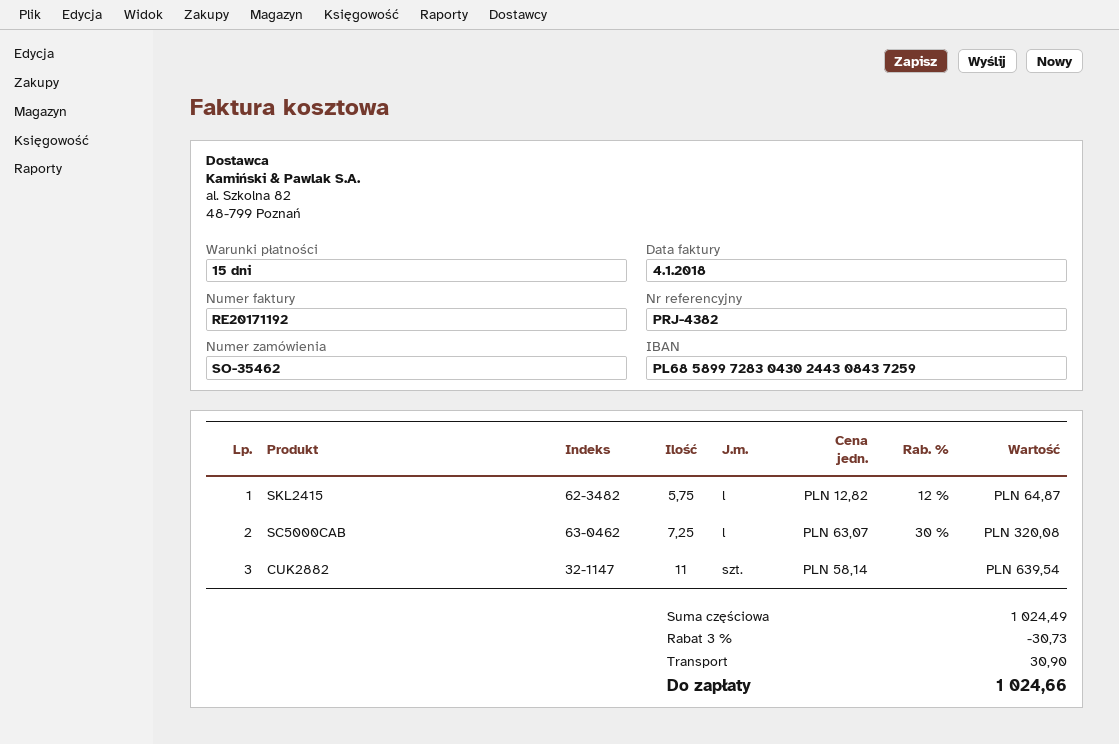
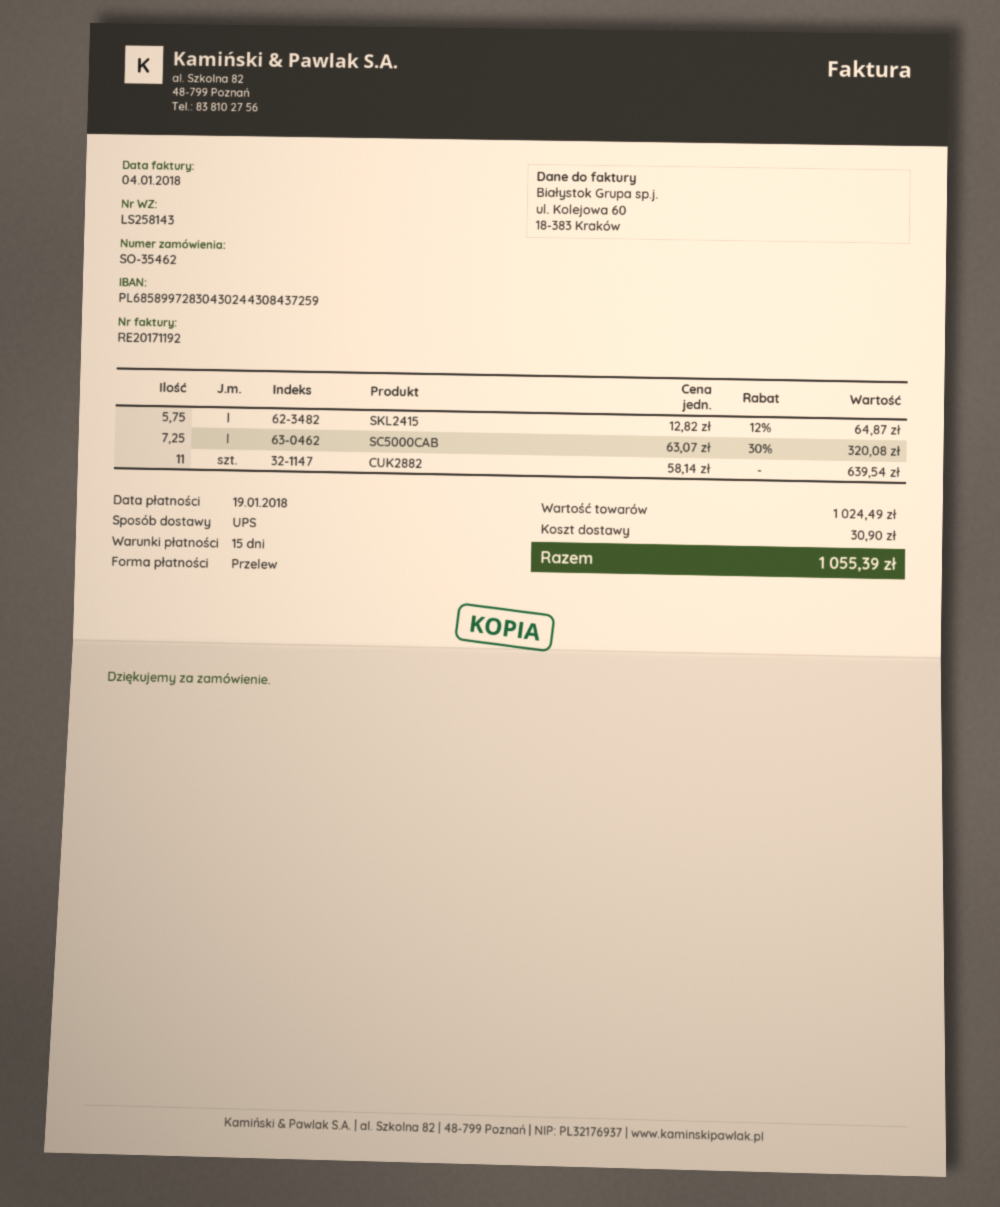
discount: 3% = 30.73 -> none
total: 1024.66 -> 1055.39

